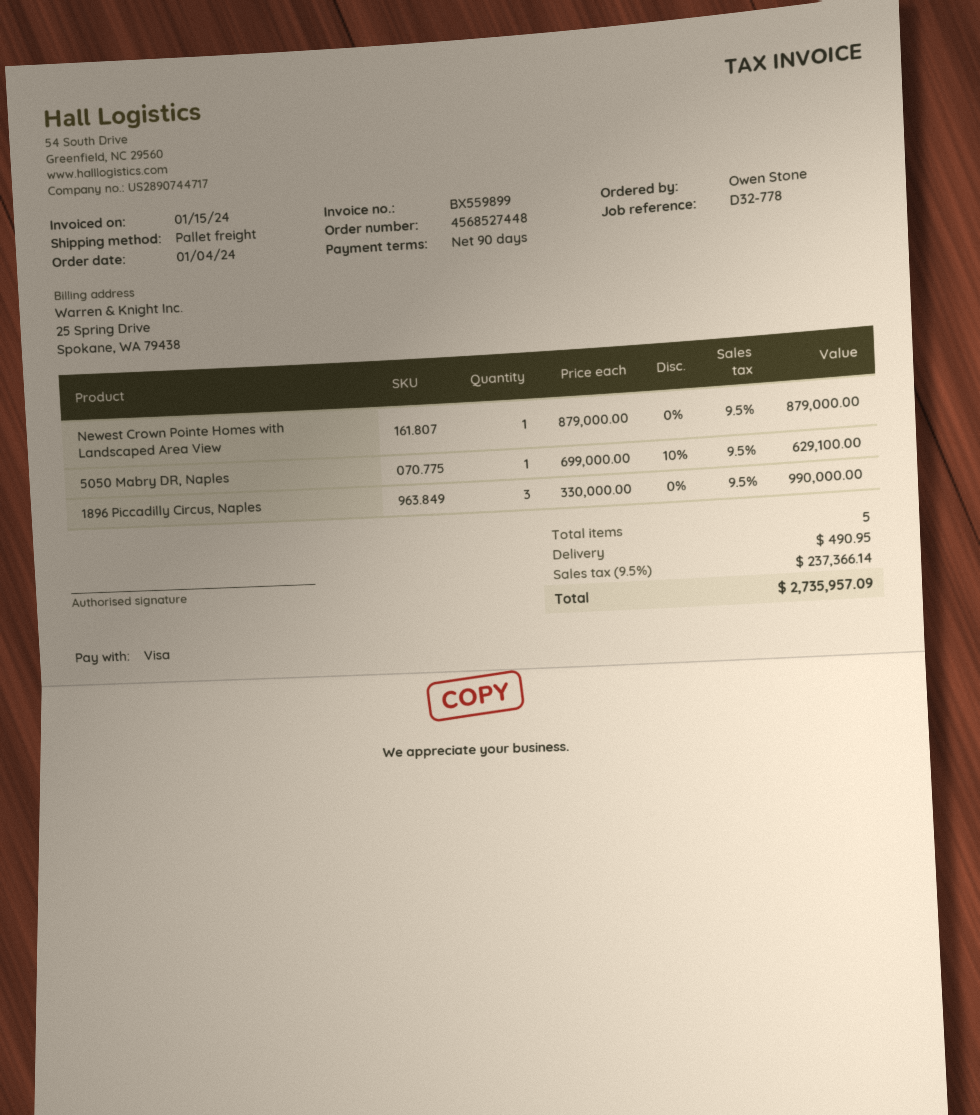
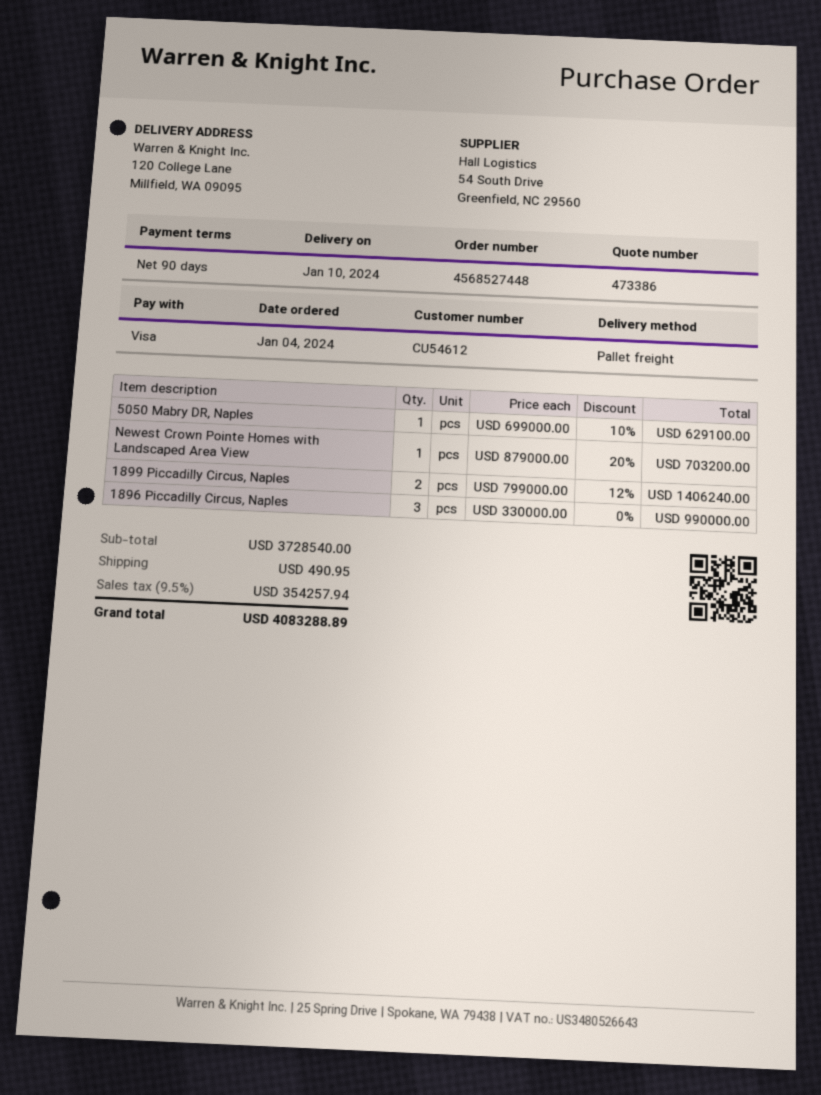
Newest Crown Pointe Homes with Landscaped Area View: 1 x 879000.00 = 879000.00 -> 1 x 879000.00 - 20% = 703200.00
1899 Piccadilly Circus, Naples: none -> 2 x 799000.00 - 12% = 1406240.00
tax: 9.5% = 237366.14 -> 9.5% = 354257.94
total: 2735957.09 -> 4083288.89

